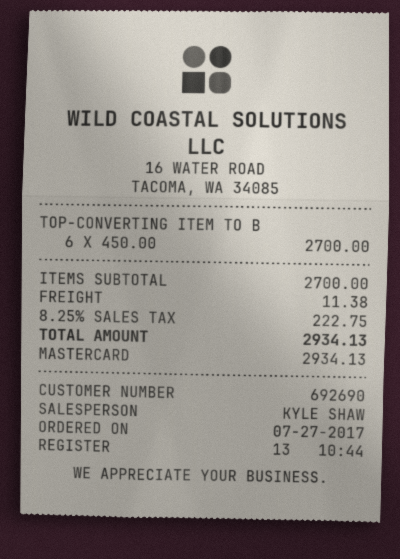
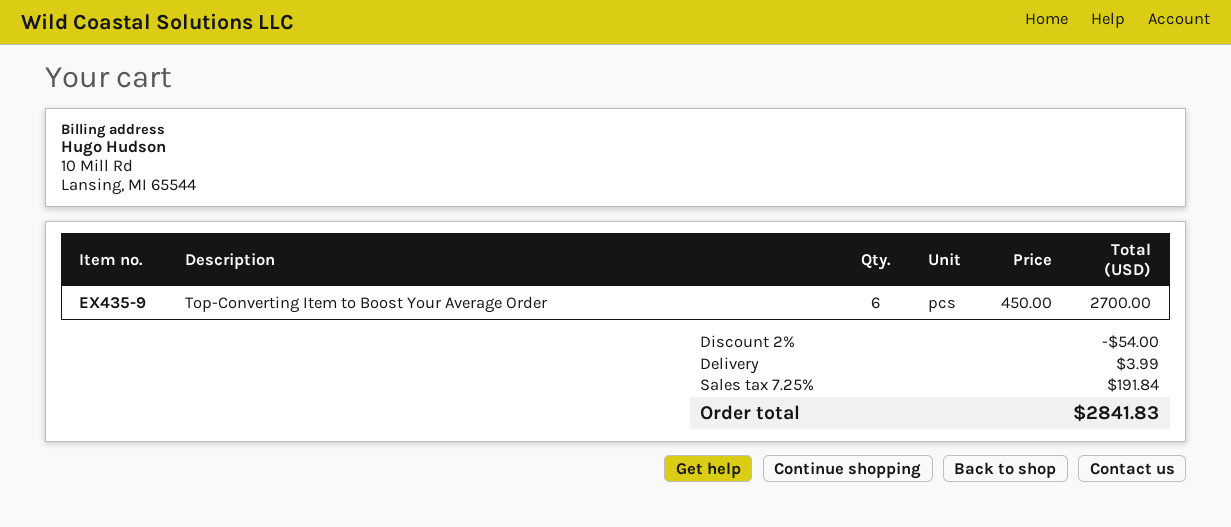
discount: none -> 2% = 54.00
shipping: 11.38 -> 3.99
tax: 8.25% = 222.75 -> 7.25% = 191.84
total: 2934.13 -> 2841.83

